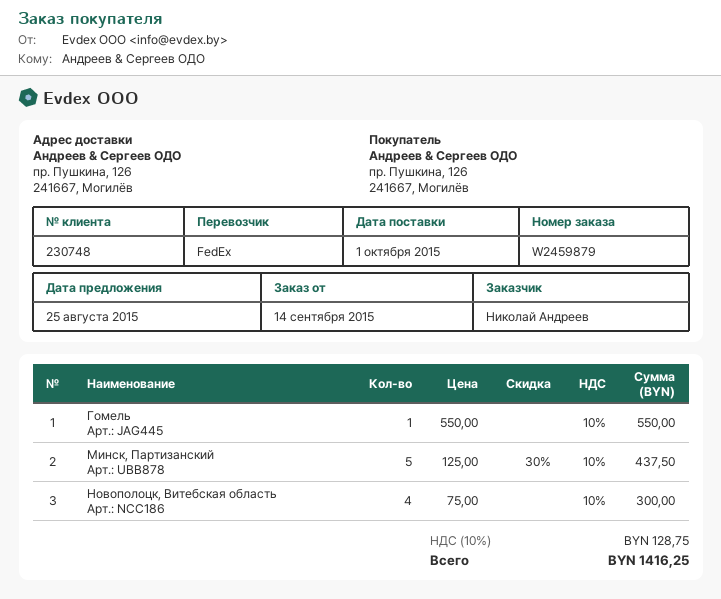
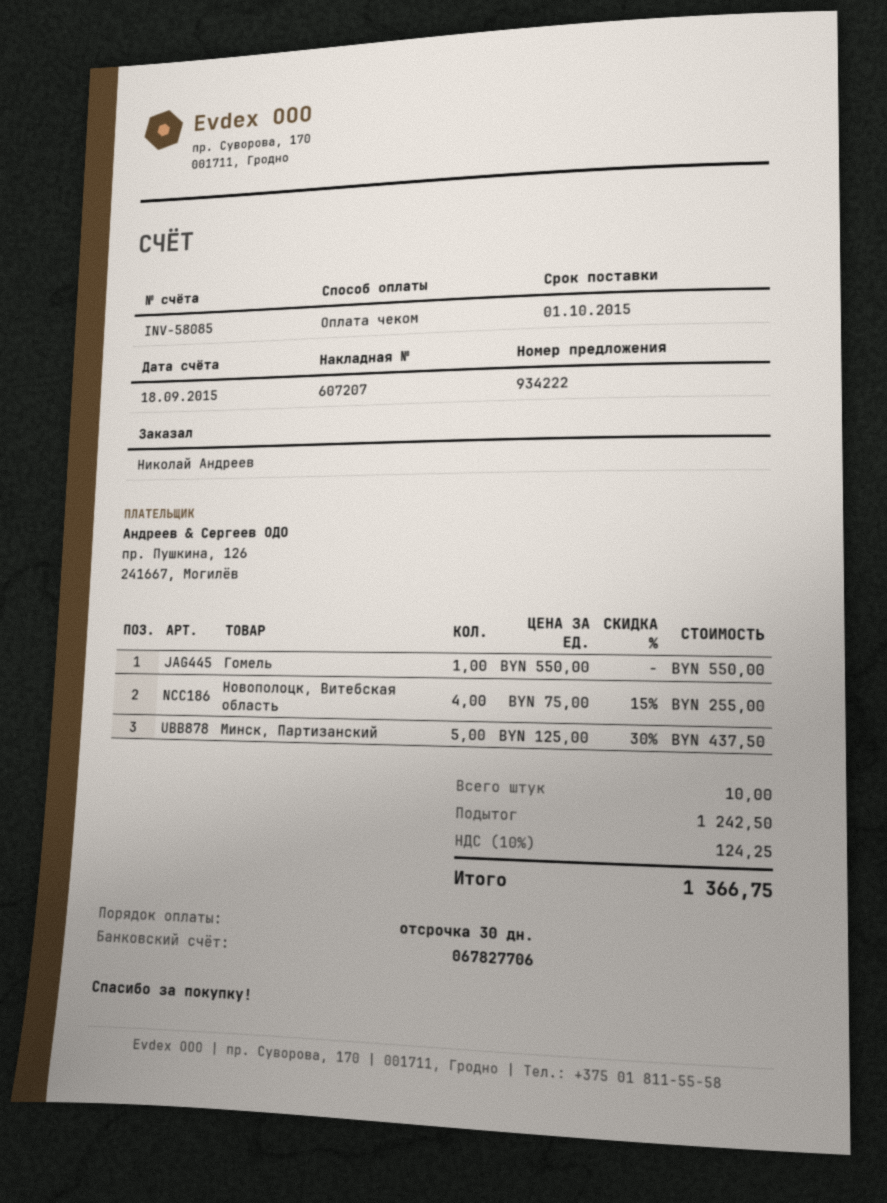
Новополоцк, Витебская область: 4 x 75.00 = 300.00 -> 4 x 75.00 - 15% = 255.00
tax: 10% = 128.75 -> 10% = 124.25
total: 1416.25 -> 1366.75

